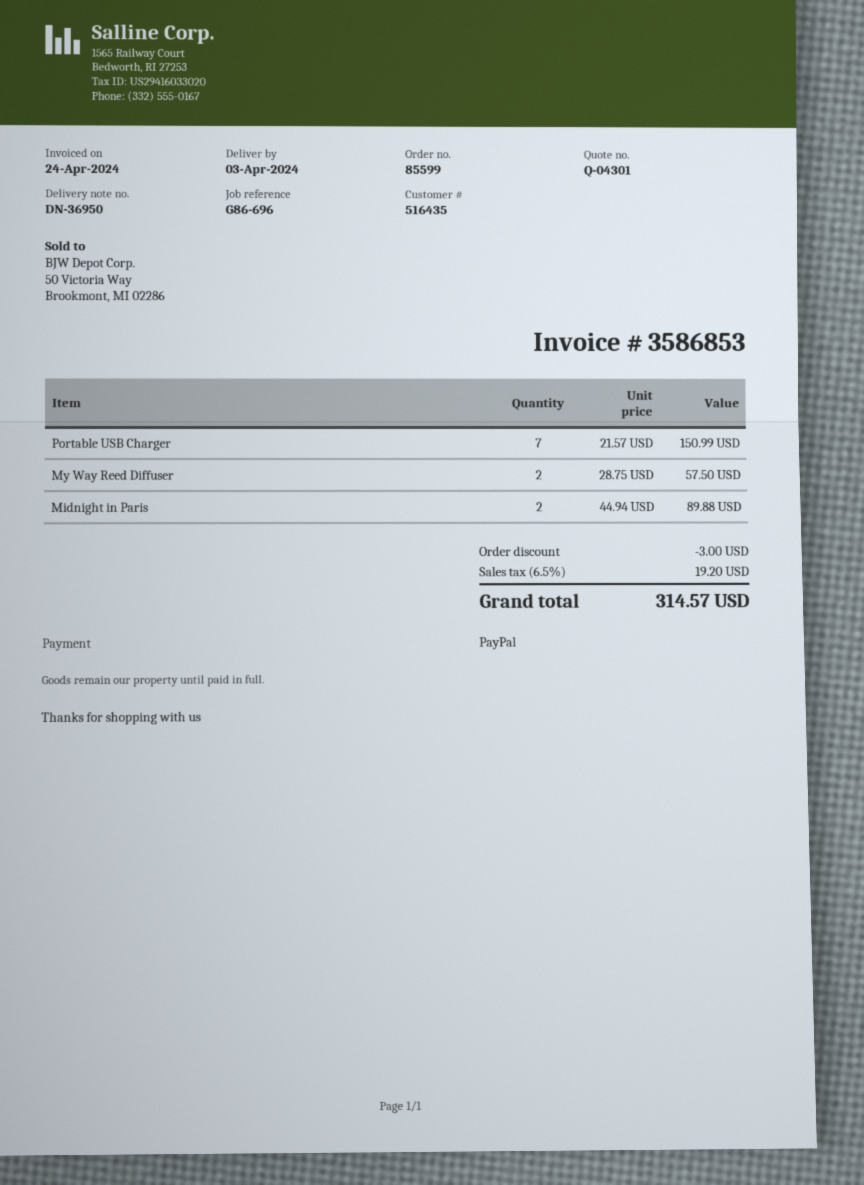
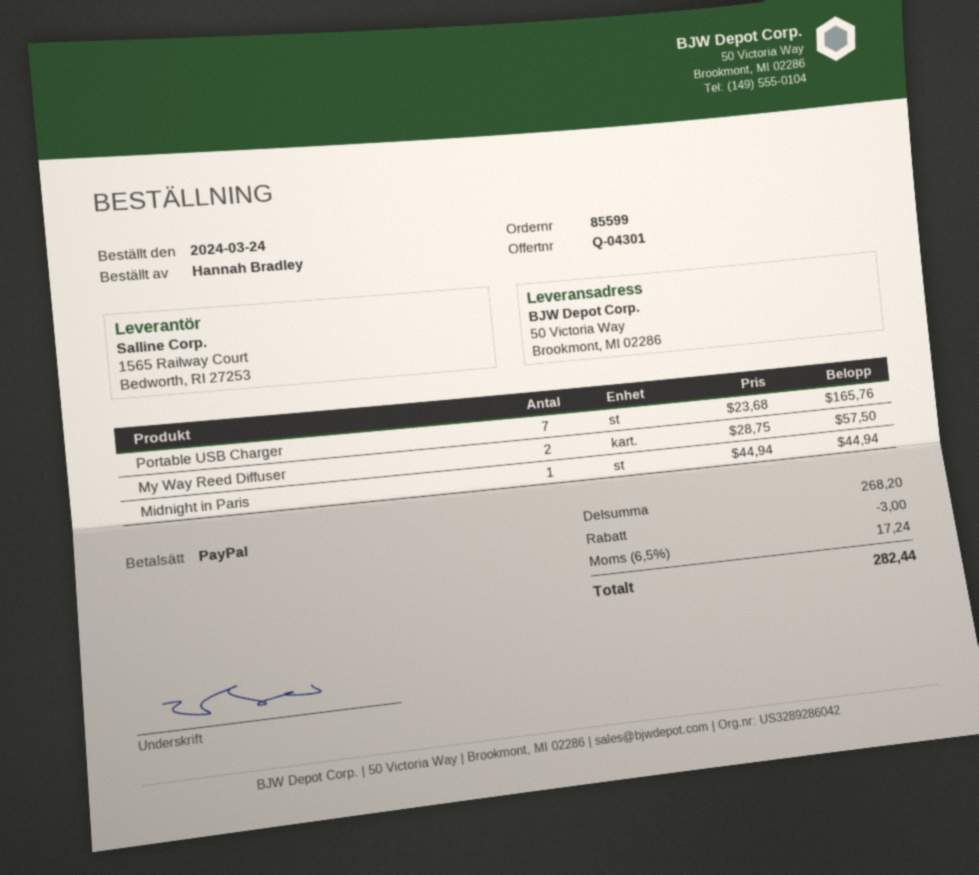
Portable USB Charger: 7 x 21.57 = 150.99 -> 7 x 23.68 = 165.76
Midnight in Paris: 2 x 44.94 = 89.88 -> 1 x 44.94 = 44.94
tax: 6.5% = 19.20 -> 6.5% = 17.24
total: 314.57 -> 282.44

